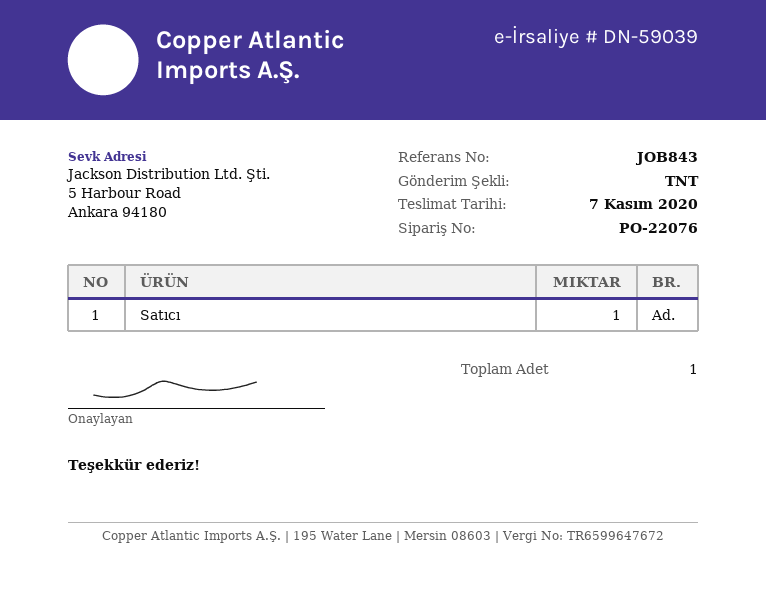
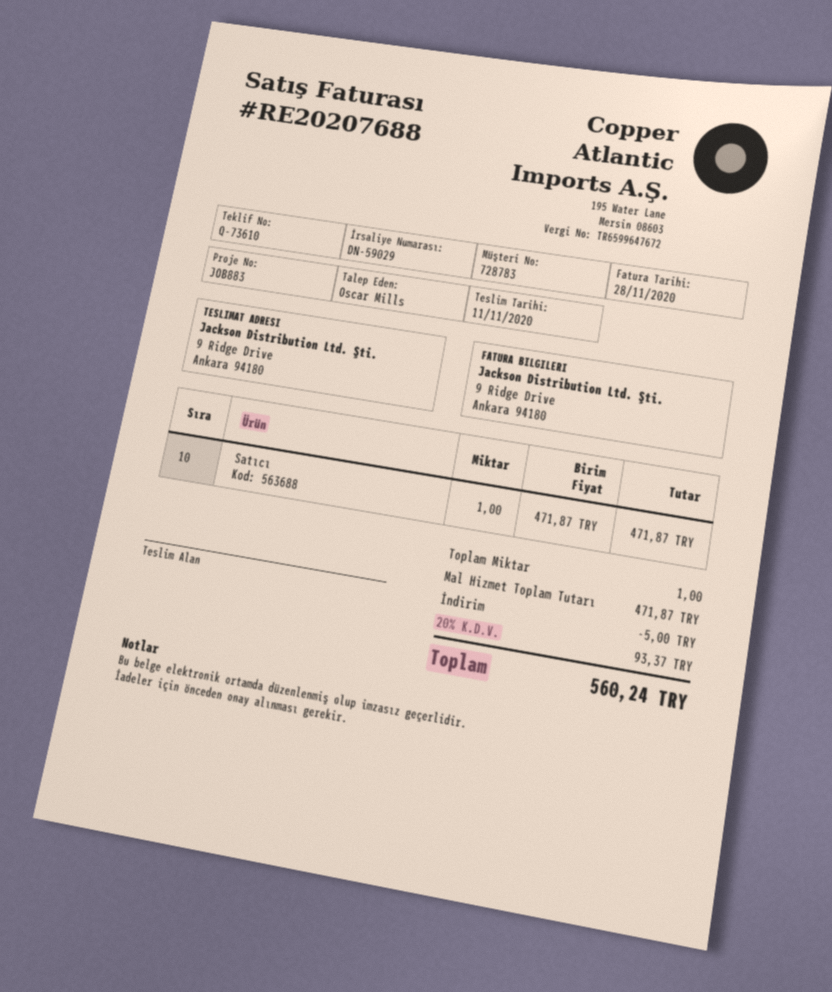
delivery note number: DN-59039 -> DN-59029
delivery date: 2020-11-07 -> 2020-11-11
reference: JOB843 -> JOB883
ship to: 5 Harbour Road, Ankara 94180 -> 9 Ridge Drive, Ankara 94180

